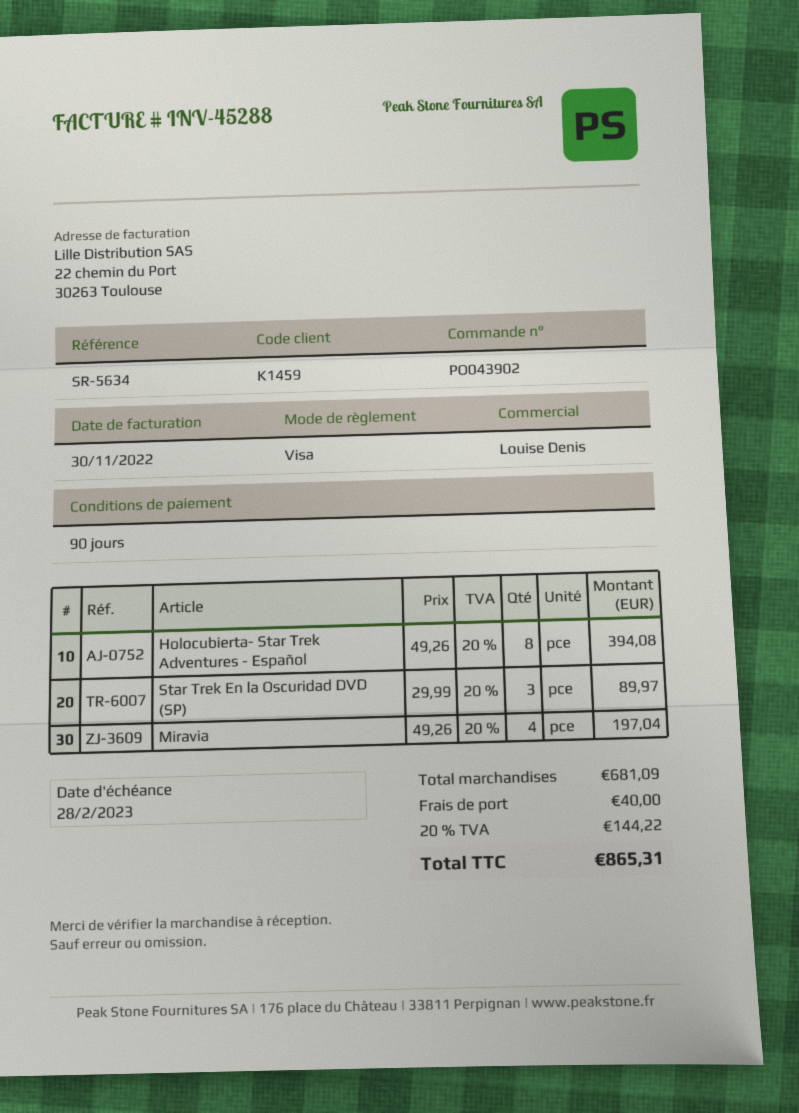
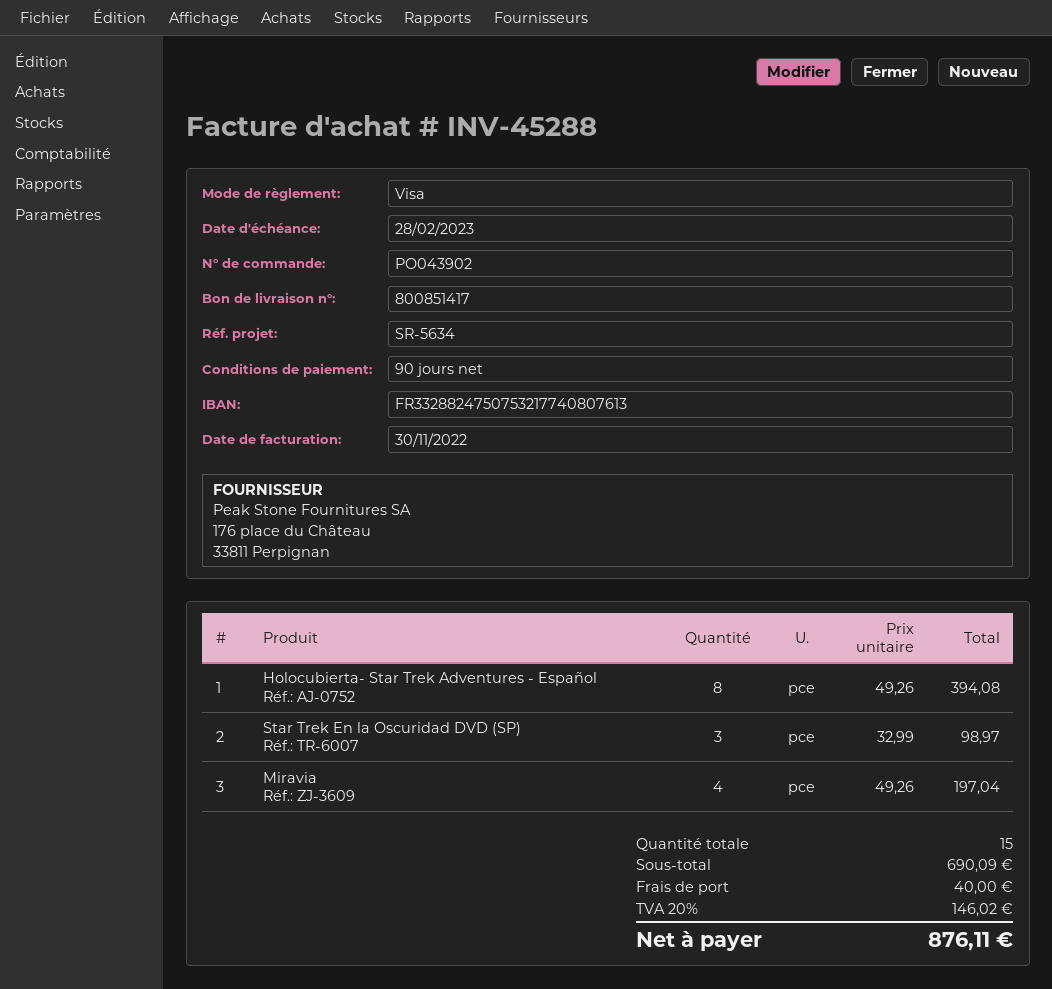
Star Trek En la Oscuridad DVD (SP): 3 x 29.99 = 89.97 -> 3 x 32.99 = 98.97
subtotal: 681.09 -> 690.09
tax: 20% = 144.22 -> 20% = 146.02
total: 865.31 -> 876.11

